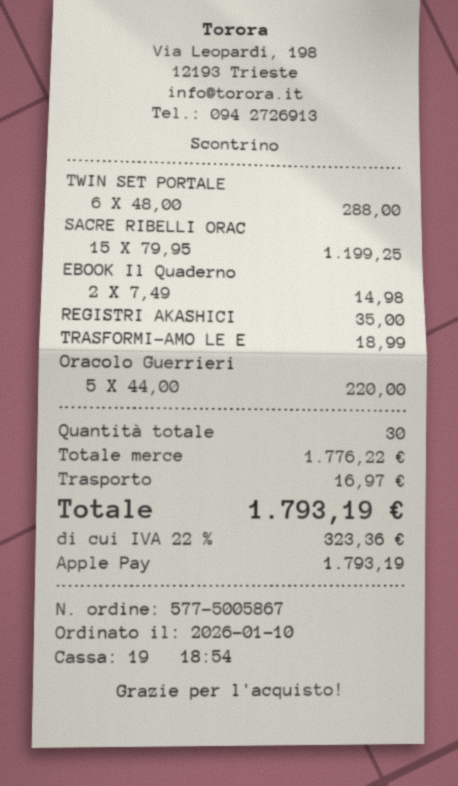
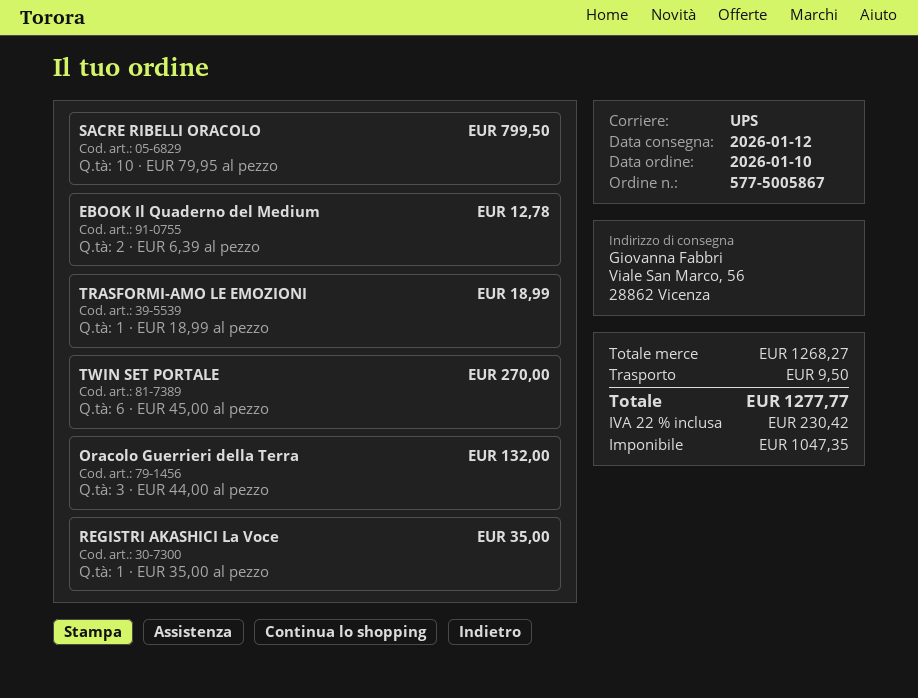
TWIN SET PORTALE: 6 x 48.00 = 288.00 -> 6 x 45.00 = 270.00
SACRE RIBELLI ORAC: 15 x 79.95 = 1199.25 -> 10 x 79.95 = 799.50
EBOOK Il Quaderno: 2 x 7.49 = 14.98 -> 2 x 6.39 = 12.78
Oracolo Guerrieri: 5 x 44.00 = 220.00 -> 3 x 44.00 = 132.00
subtotal: 1776.22 -> 1268.27
shipping: 16.97 -> 9.50
tax: 22% = 323.36 -> 22% = 230.42
total: 1793.19 -> 1277.77

